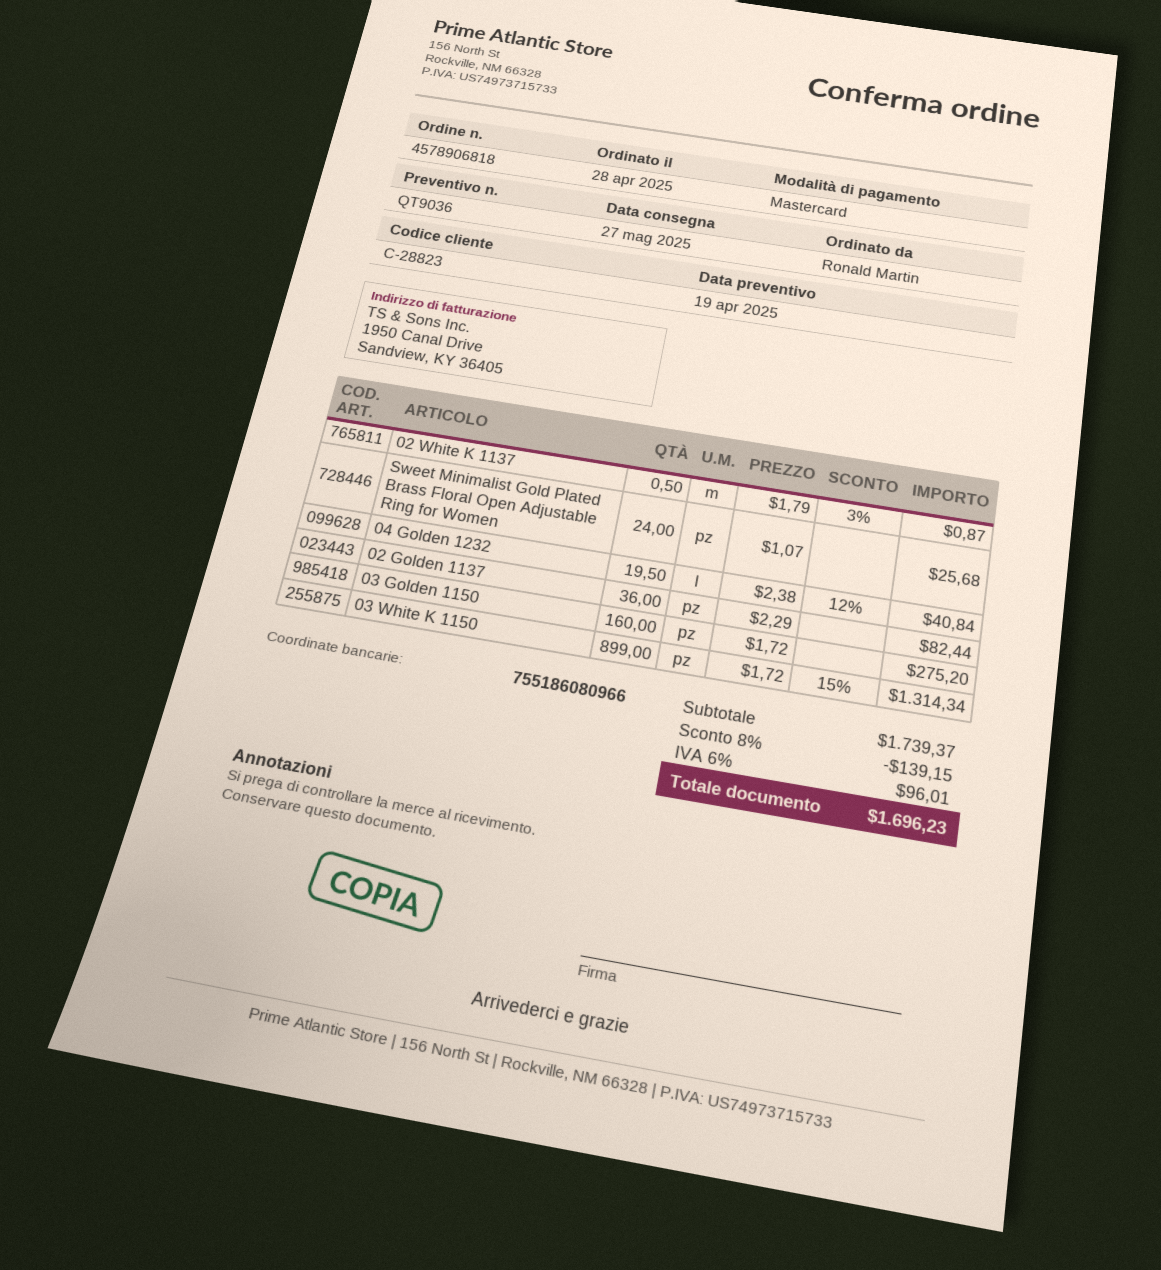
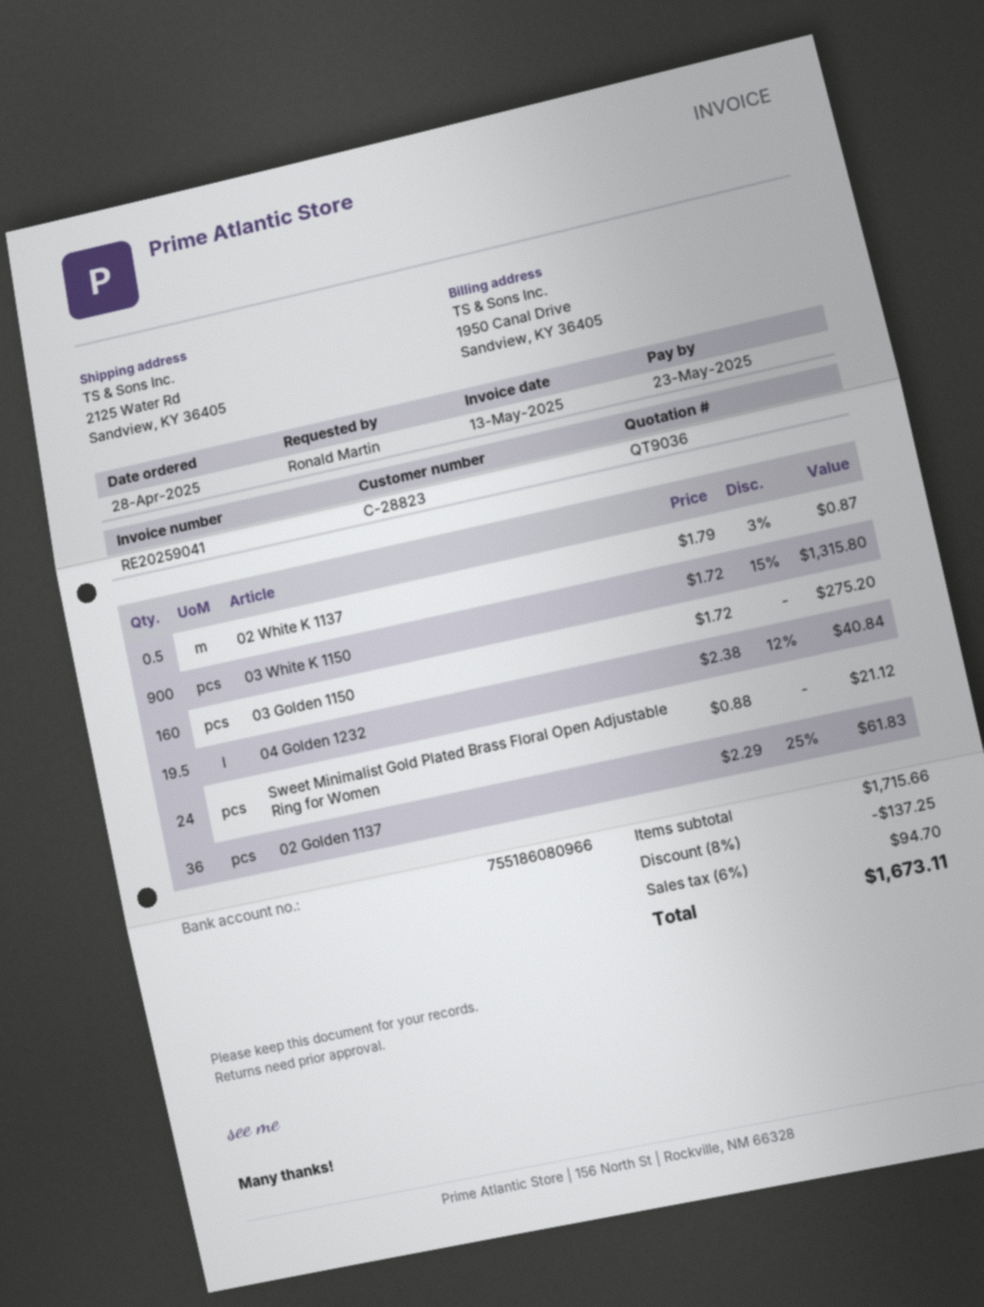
Sweet Minimalist Gold Plated Brass Floral Open Adjustable Ring for Women: 24 x 1.07 = 25.68 -> 24 x 0.88 = 21.12
02 Golden 1137: 36 x 2.29 = 82.44 -> 36 x 2.29 - 25% = 61.83
03 White K 1150: 899 x 1.72 - 15% = 1314.34 -> 900 x 1.72 - 15% = 1315.80
subtotal: 1739.37 -> 1715.66
discount: 8% = 139.15 -> 8% = 137.25
tax: 6% = 96.01 -> 6% = 94.70
total: 1696.23 -> 1673.11

